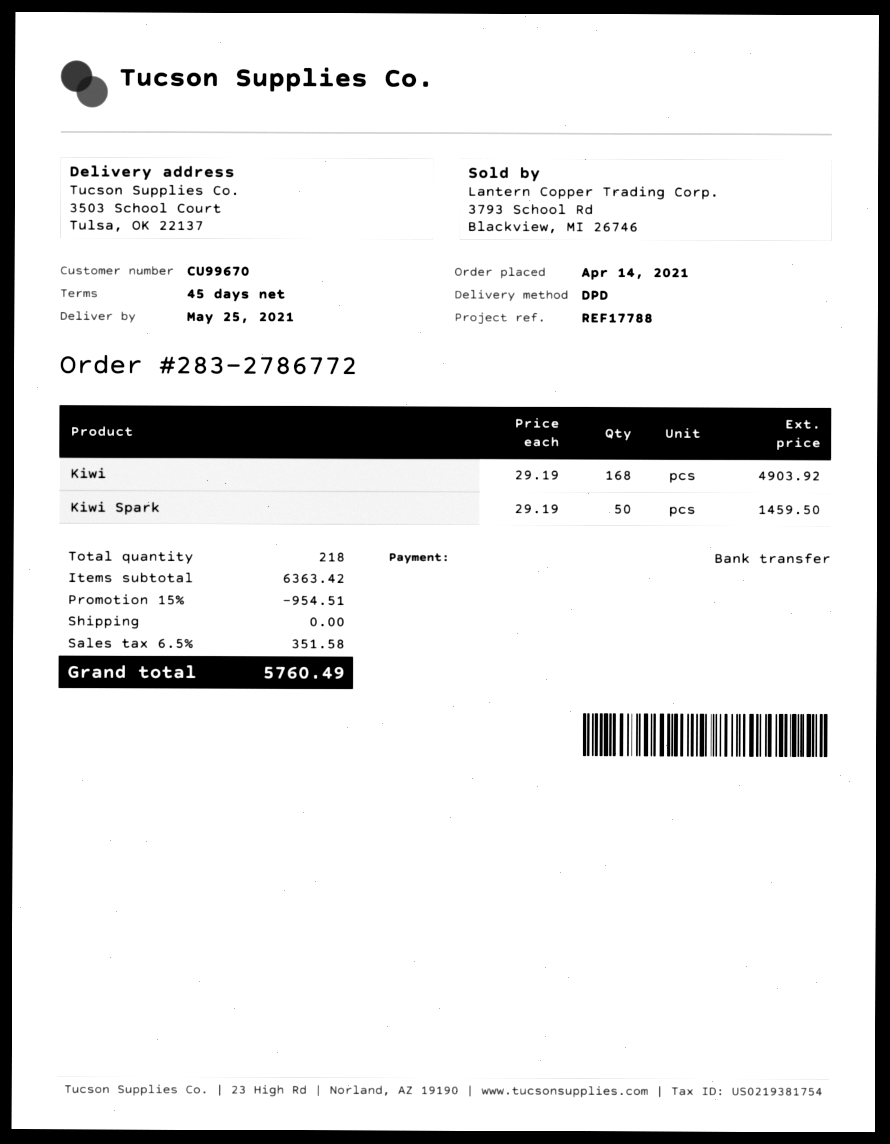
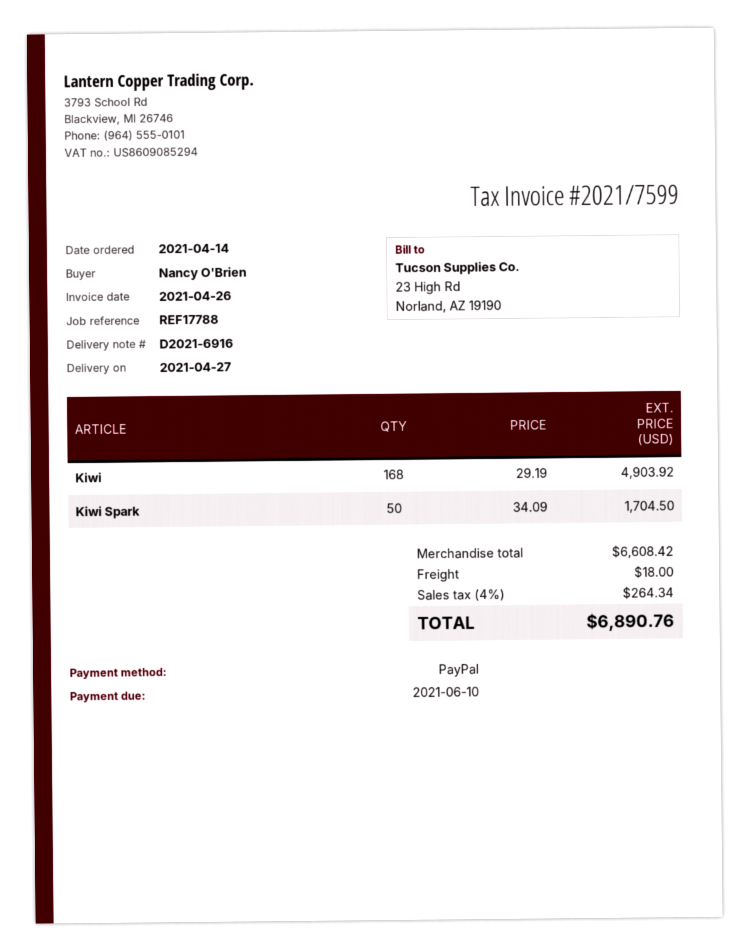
delivery date: 2021-05-25 -> 2021-04-27
payment method: bank transfer -> PayPal
Kiwi Spark: 50 x 29.19 = 1459.50 -> 50 x 34.09 = 1704.50
subtotal: 6363.42 -> 6608.42
discount: 15% = 954.51 -> none
shipping: 0.00 -> 18.00
tax: 6.5% = 351.58 -> 4% = 264.34
total: 5760.49 -> 6890.76

